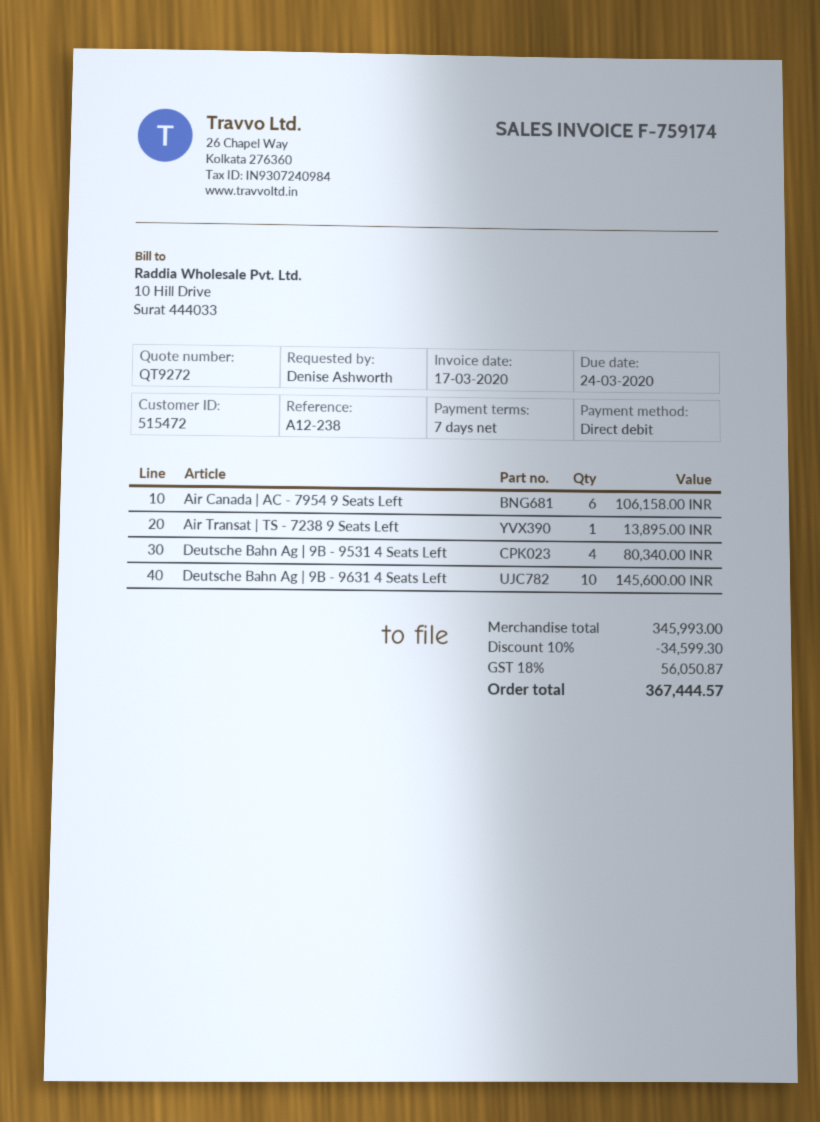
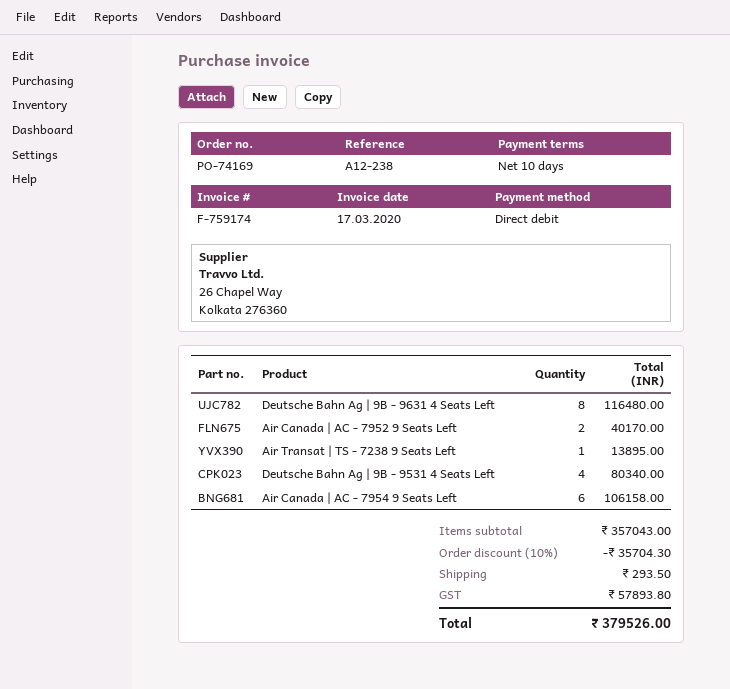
payment terms: 7 days -> 10 days
Deutsche Bahn Ag | 9B - 9631 4 Seats Left: 10 for 145600.00 -> 8 for 116480.00
Air Canada | AC - 7952 9 Seats Left: none -> 2 for 40170.00
subtotal: 345993.00 -> 357043.00
discount: 10% = 34599.30 -> 10% = 35704.30
shipping: none -> 293.50
tax: 56050.87 -> 57893.80
total: 367444.57 -> 379526.00

